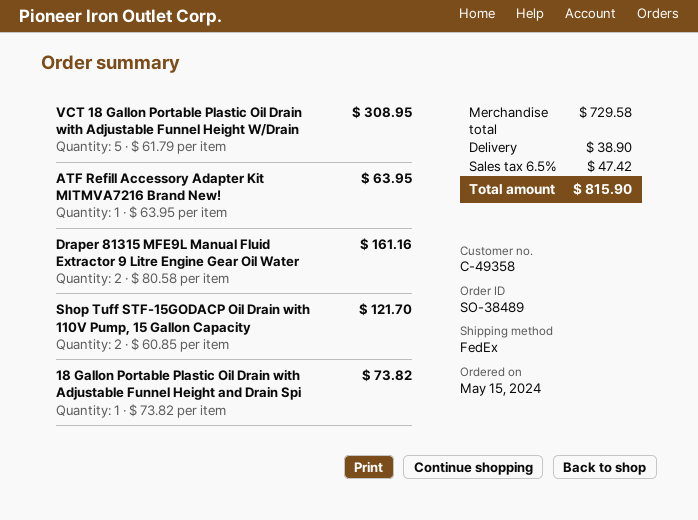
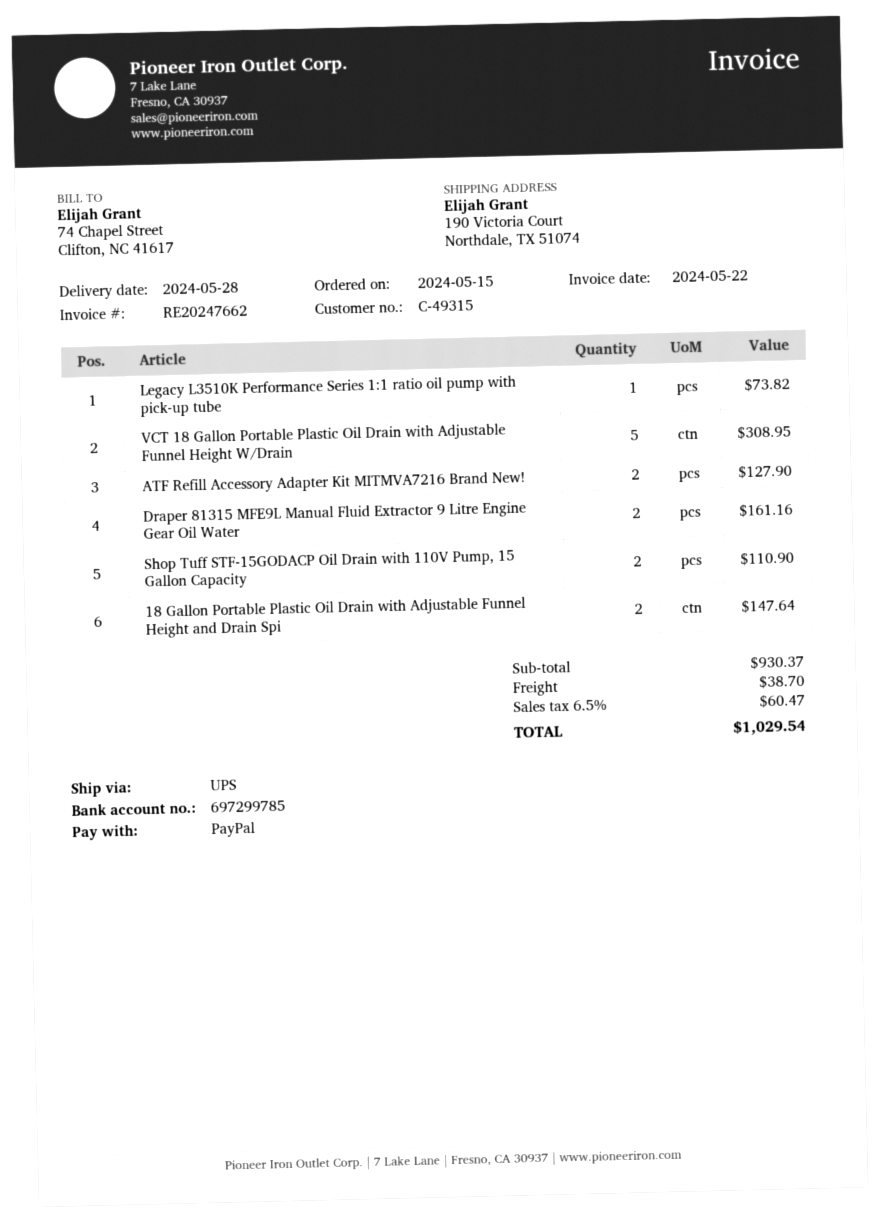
customer number: C-49358 -> C-49315
shipping method: FedEx -> UPS
ATF Refill Accessory Adapter Kit MITMVA7216 Brand New!: 1 for 63.95 -> 2 for 127.90
Shop Tuff STF-15GODACP Oil Drain with 110V Pump, 15 Gallon Capacity: 2 for 121.70 -> 2 for 110.90
18 Gallon Portable Plastic Oil Drain with Adjustable Funnel Height and Drain Spi: 1 for 73.82 -> 2 for 147.64
Legacy L3510K Performance Series 1:1 ratio oil pump with pick-up tube: none -> 1 for 73.82
subtotal: 729.58 -> 930.37
shipping: 38.90 -> 38.70
tax: 6.5% = 47.42 -> 6.5% = 60.47
total: 815.90 -> 1029.54

